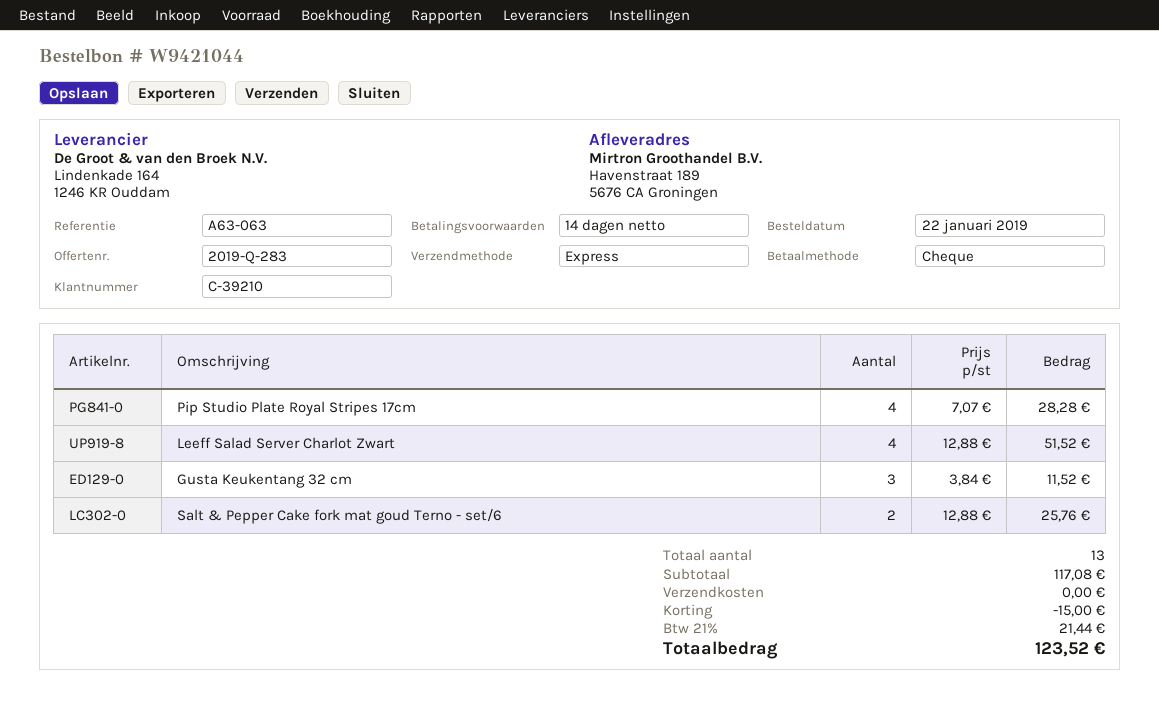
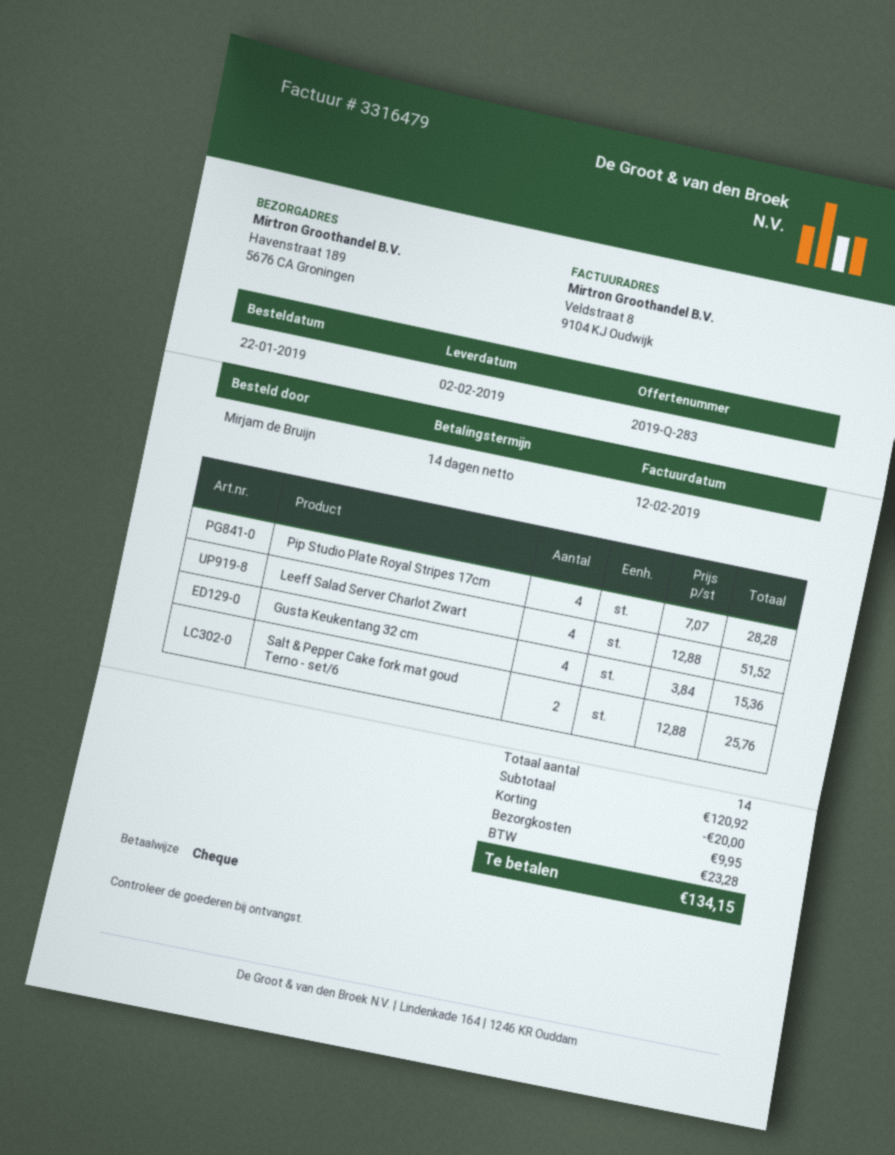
Gusta Keukentang 32 cm: 3 x 3.84 = 11.52 -> 4 x 3.84 = 15.36
total quantity: 13 -> 14
subtotal: 117.08 -> 120.92
discount: 15.00 -> 20.00
shipping: 0.00 -> 9.95
tax: 21.44 -> 23.28
total: 123.52 -> 134.15

